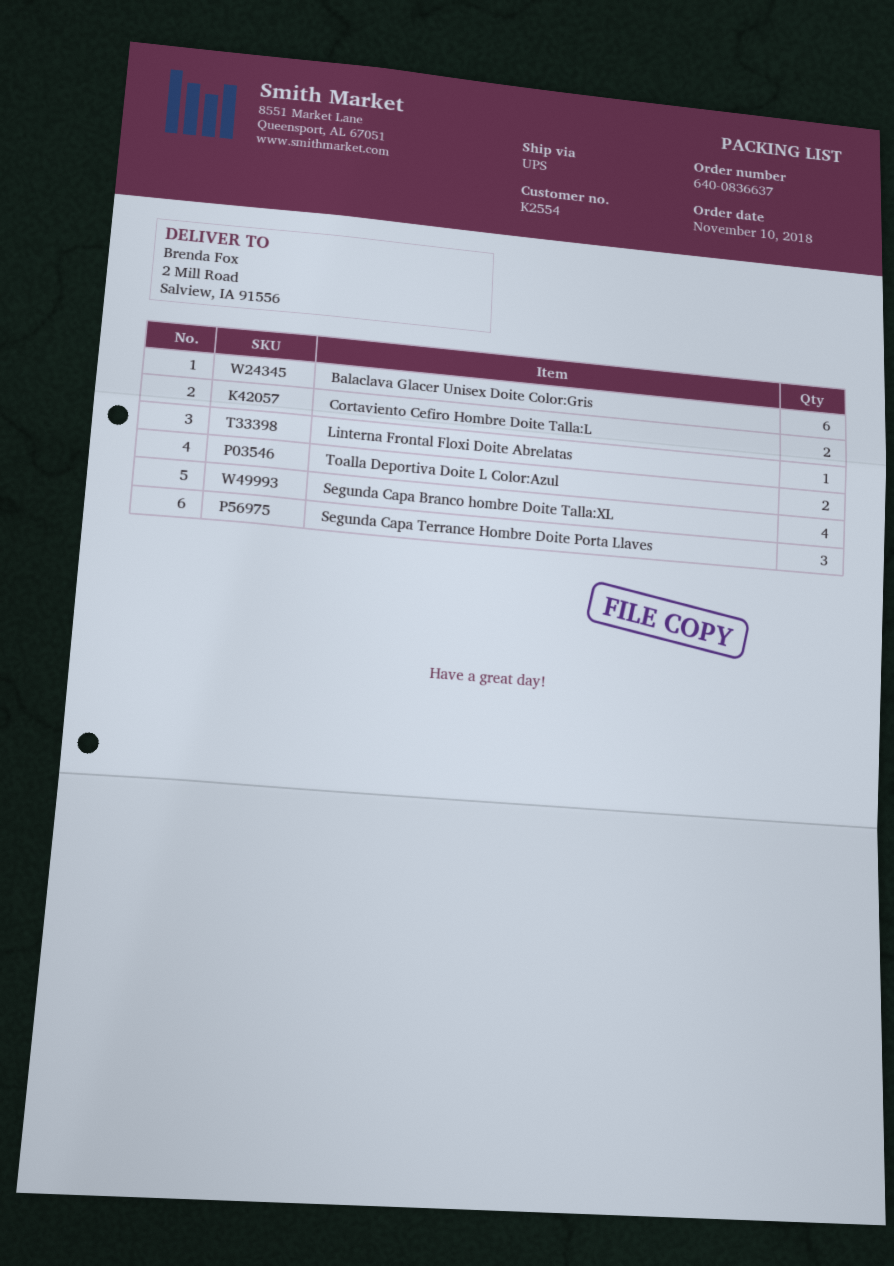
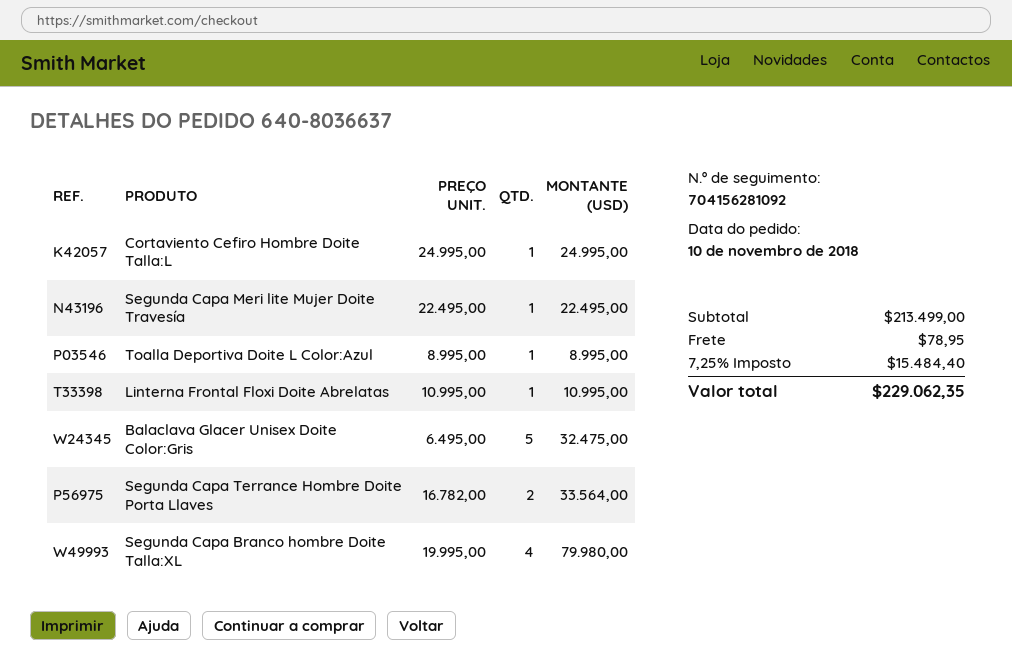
order number: 640-0836637 -> 640-8036637
Balaclava Glacer Unisex Doite Color:Gris: 6 -> 5
Cortaviento Cefiro Hombre Doite Talla:L: 2 -> 1
Toalla Deportiva Doite L Color:Azul: 2 -> 1
Segunda Capa Terrance Hombre Doite Porta Llaves: 3 -> 2
Segunda Capa Meri lite Mujer Doite Travesía: none -> 1

